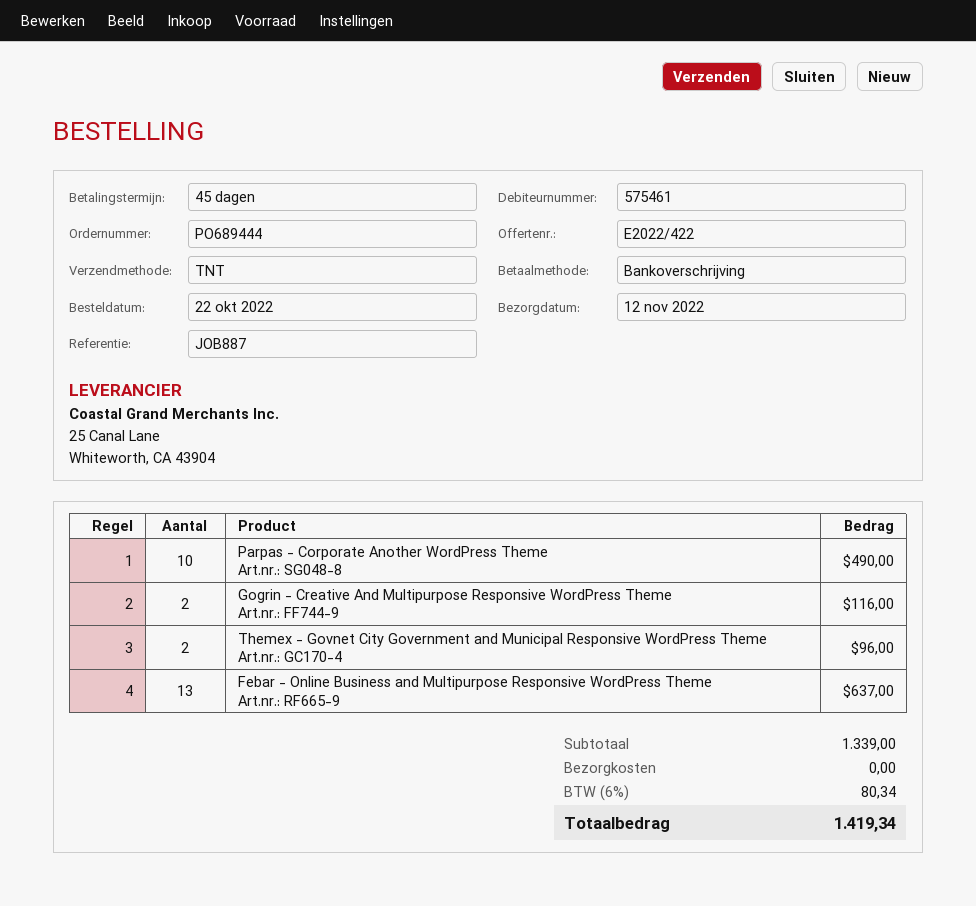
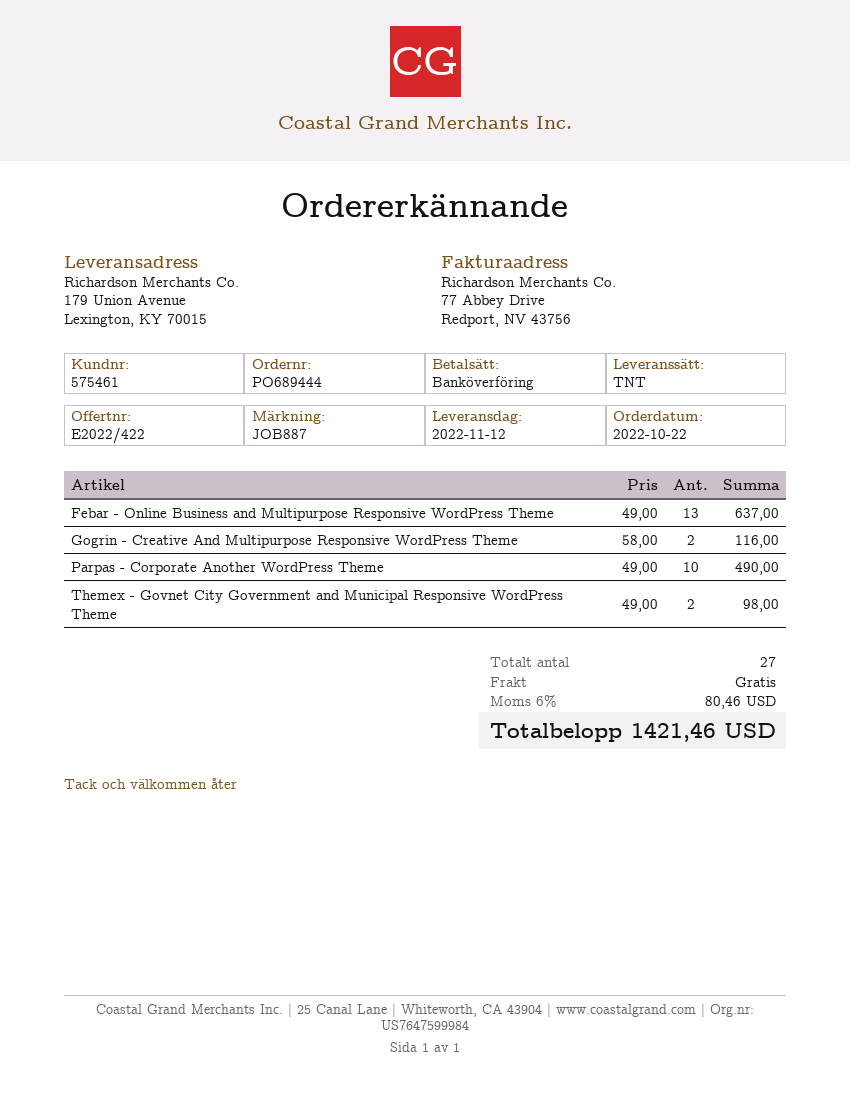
Themex - Govnet City Government and Municipal Responsive WordPress Theme: 2 for 96.00 -> 2 for 98.00
tax: 6% = 80.34 -> 6% = 80.46
total: 1419.34 -> 1421.46

